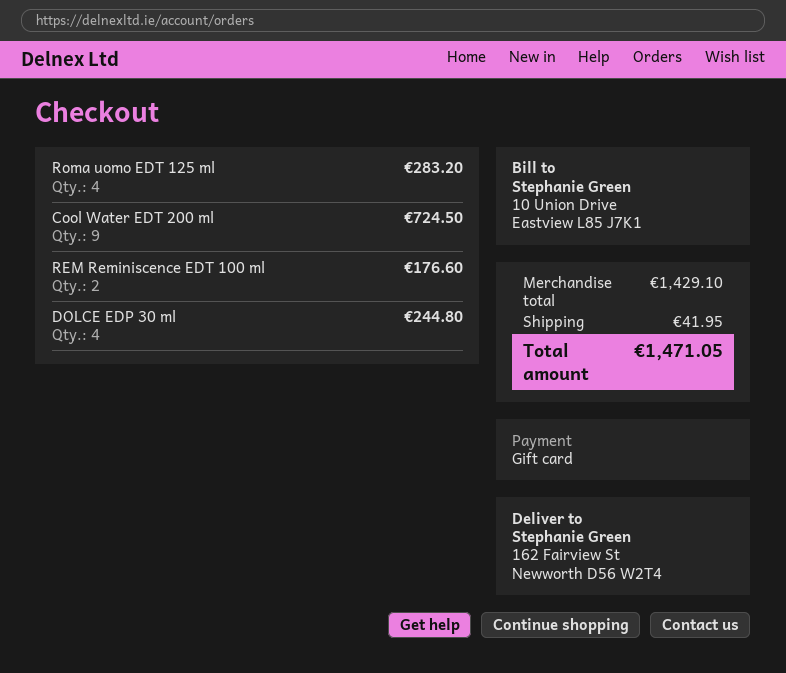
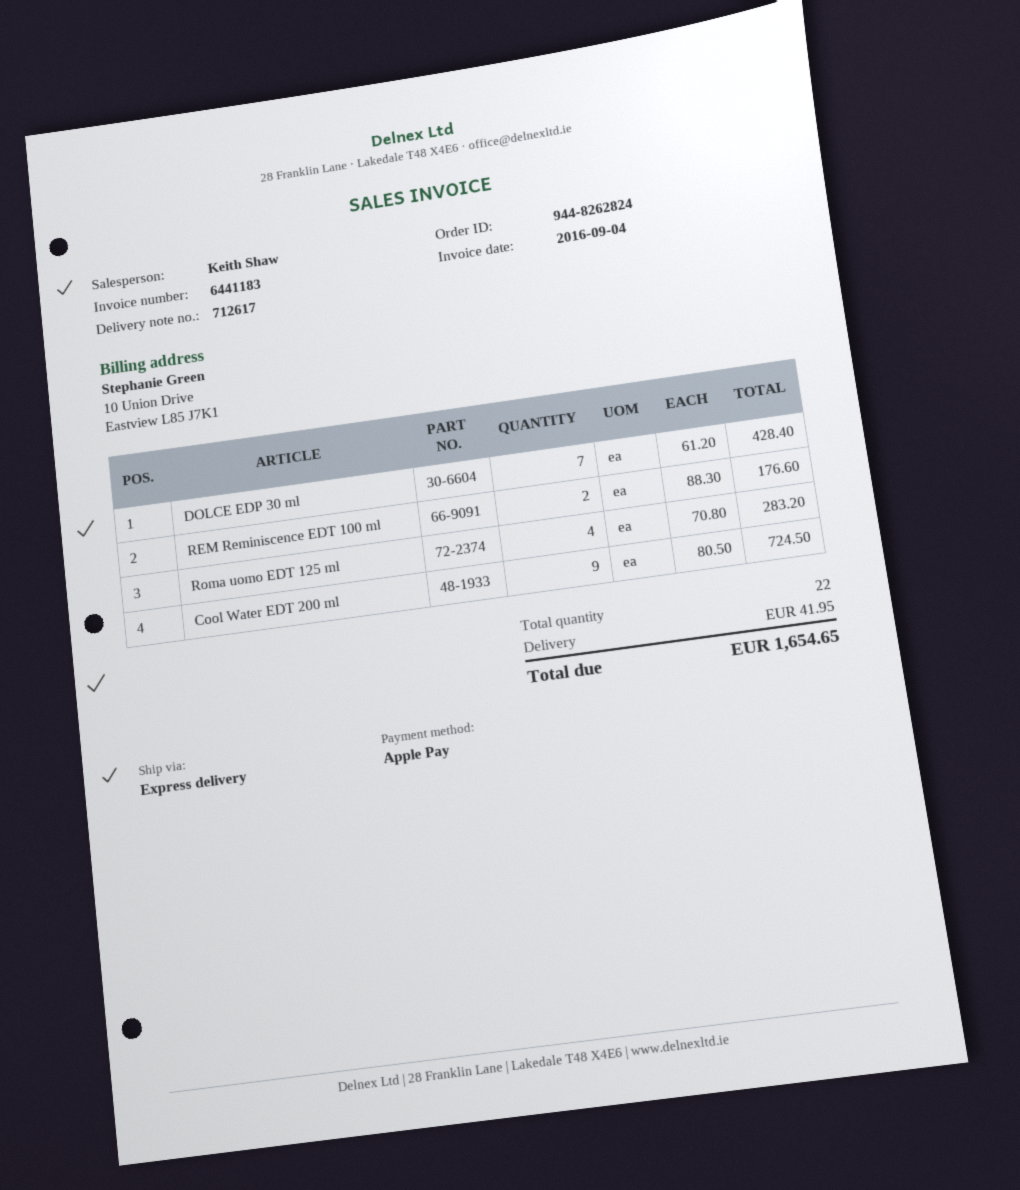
payment method: gift card -> Apple Pay
DOLCE EDP 30 ml: 4 for 244.80 -> 7 for 428.40
total: 1471.05 -> 1654.65

